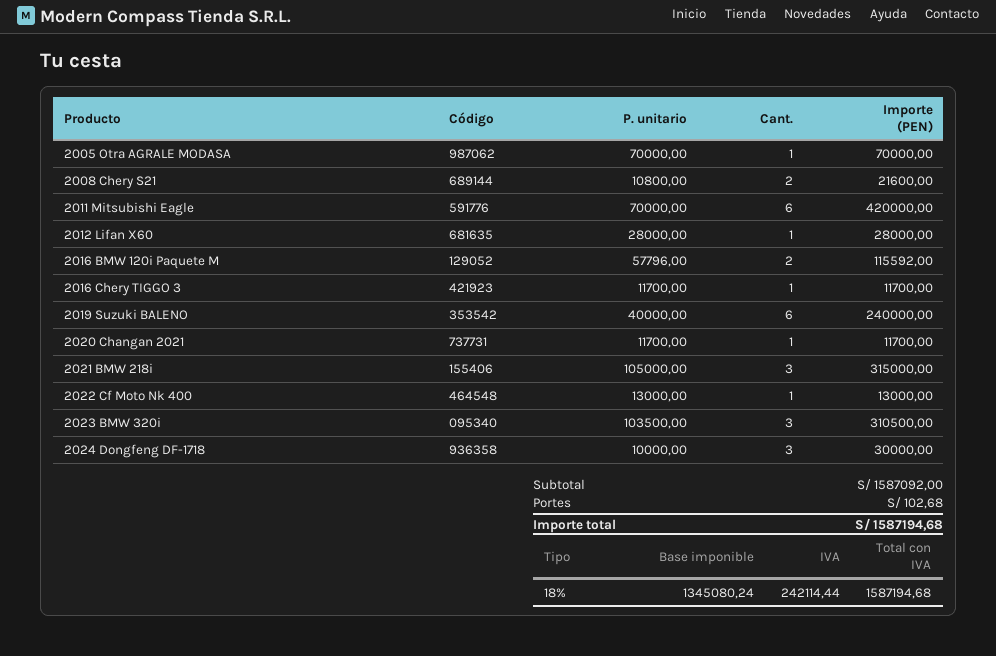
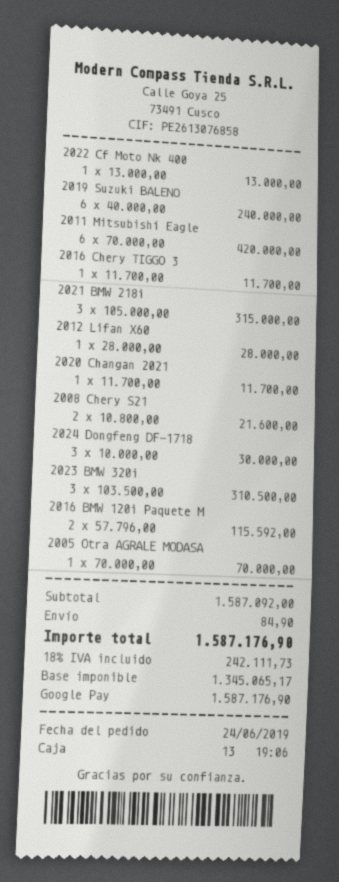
shipping: 102.68 -> 84.90
net: 1345080.24 -> 1345065.17
tax: 18% = 242114.44 -> 18% = 242111.73
total: 1587194.68 -> 1587176.90

